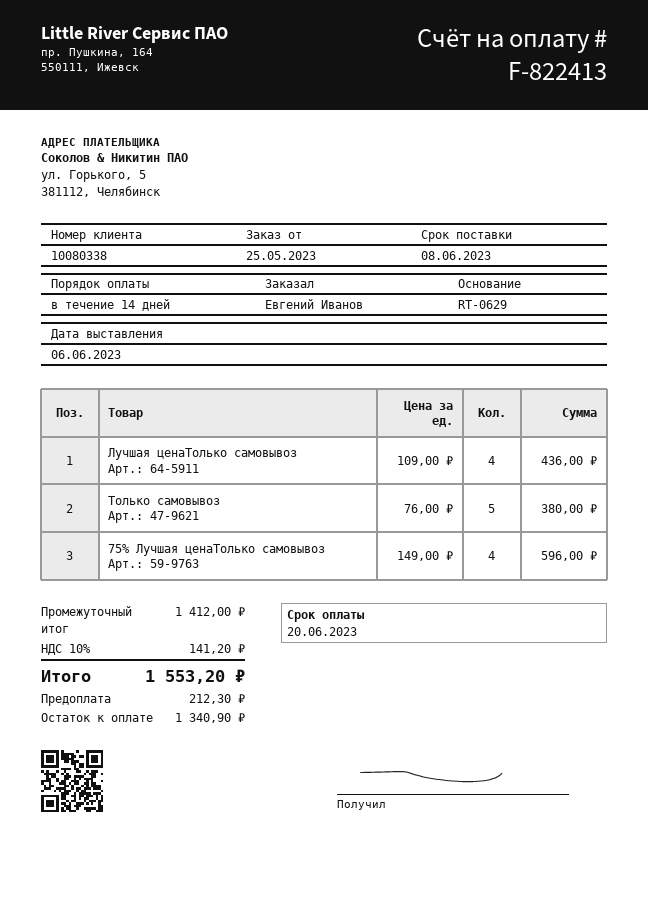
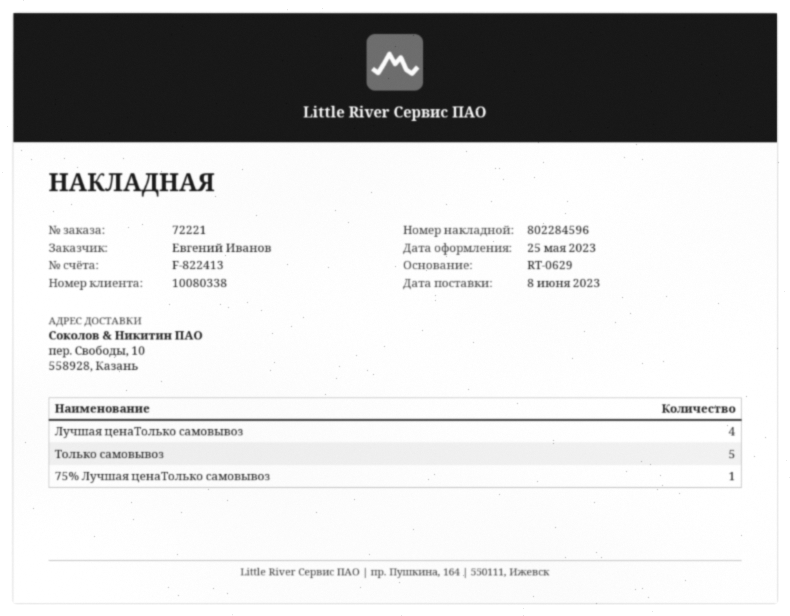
75% Лучшая ценаТолько самовывоз: 4 -> 1

